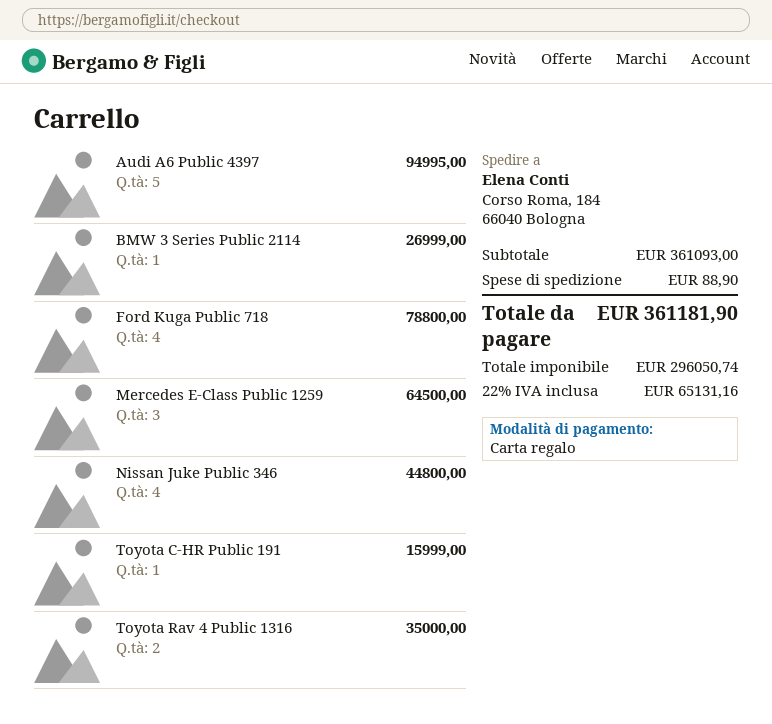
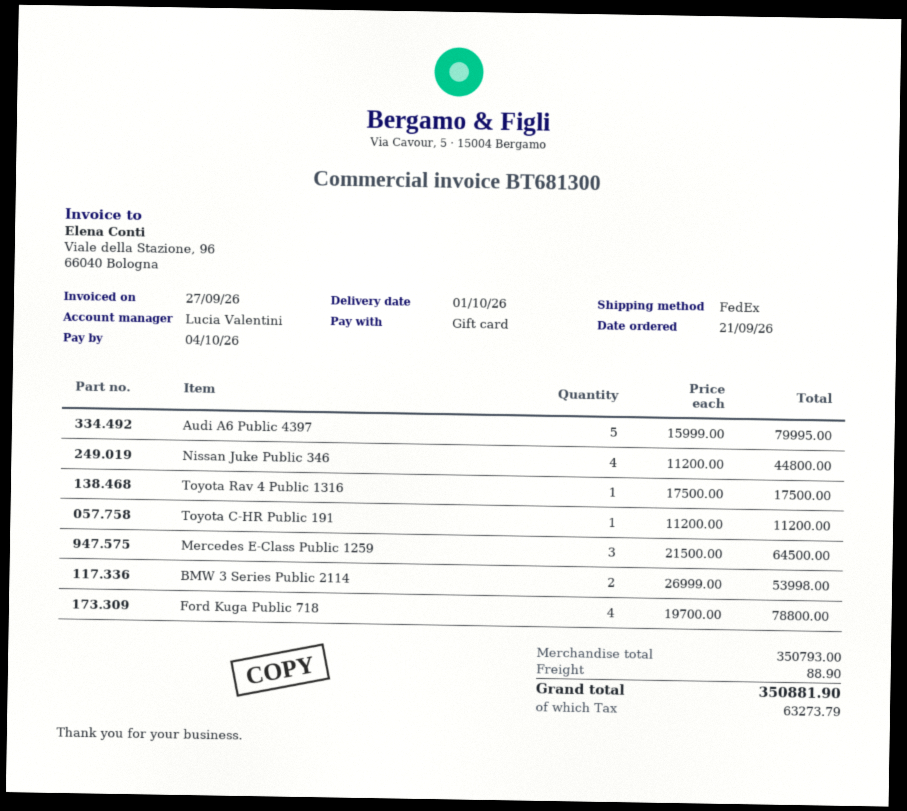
Audi A6 Public 4397: 5 for 94995.00 -> 5 for 79995.00
BMW 3 Series Public 2114: 1 for 26999.00 -> 2 for 53998.00
Toyota C-HR Public 191: 1 for 15999.00 -> 1 for 11200.00
Toyota Rav 4 Public 1316: 2 for 35000.00 -> 1 for 17500.00
subtotal: 361093.00 -> 350793.00
tax: 65131.16 -> 63273.79
total: 361181.90 -> 350881.90

